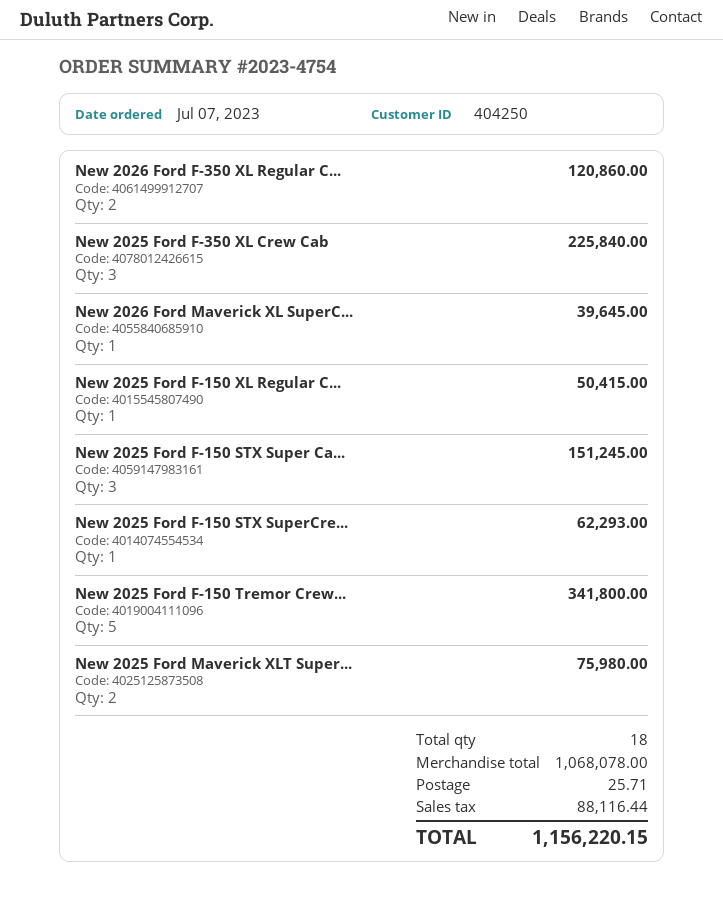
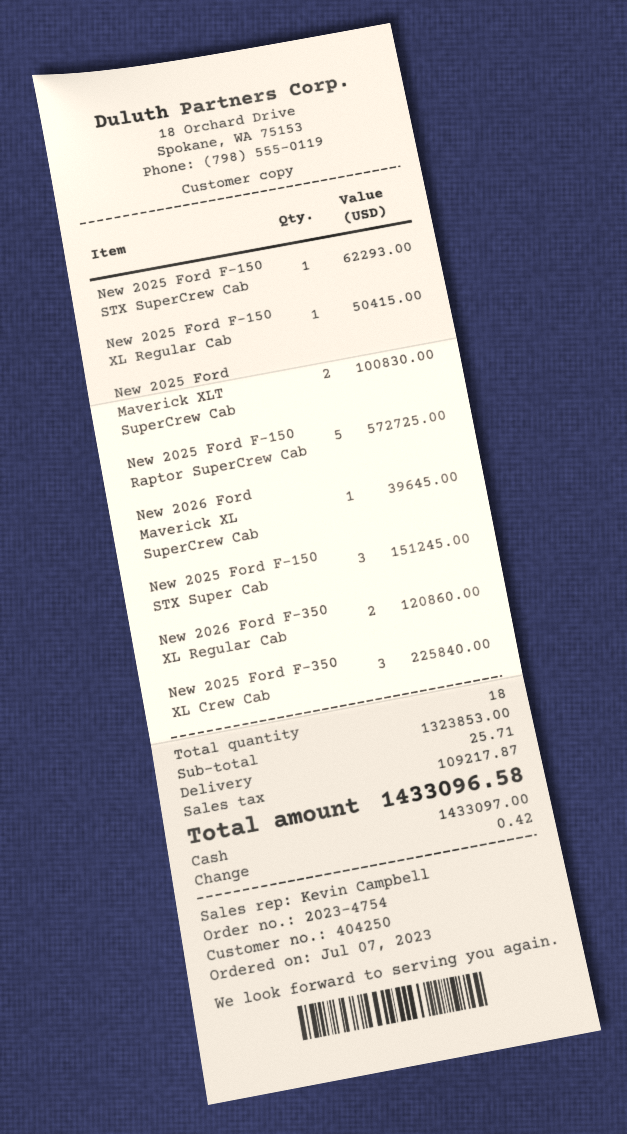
New 2025 Ford F-150 Tremor Crew...: 5 for 341800.00 -> none
New 2025 Ford Maverick XLT Super...: 2 for 75980.00 -> 2 for 100830.00
New 2025 Ford F-150 Raptor SuperCrew Cab: none -> 5 for 572725.00
subtotal: 1068078.00 -> 1323853.00
tax: 88116.44 -> 109217.87
total: 1156220.15 -> 1433096.58

